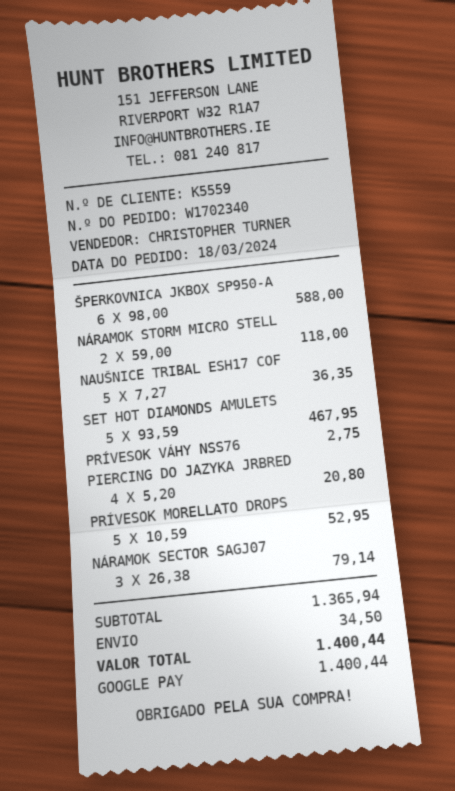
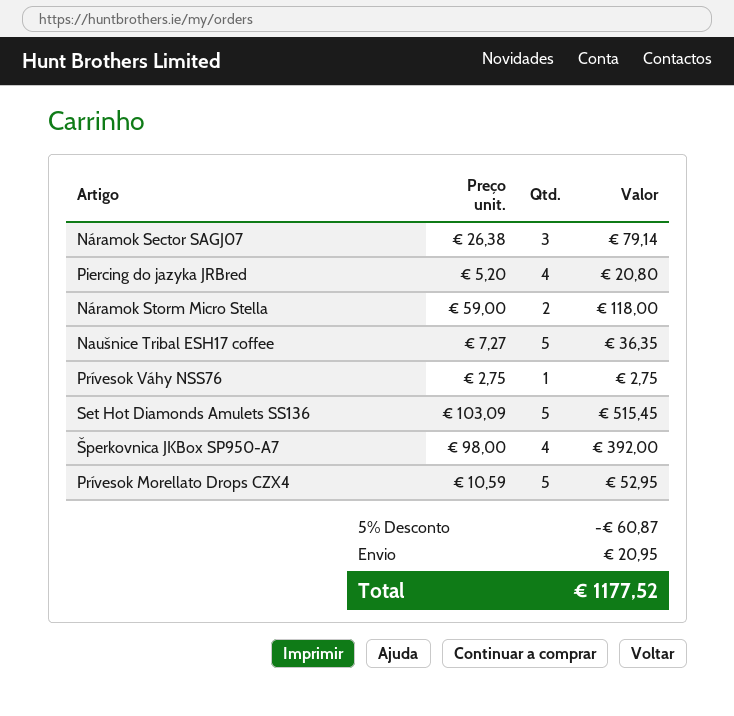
ŠPERKOVNICA JKBOX SP950-A: 6 x 98.00 = 588.00 -> 4 x 98.00 = 392.00
SET HOT DIAMONDS AMULETS: 5 x 93.59 = 467.95 -> 5 x 103.09 = 515.45
discount: none -> 5% = 60.87
shipping: 34.50 -> 20.95
total: 1400.44 -> 1177.52

